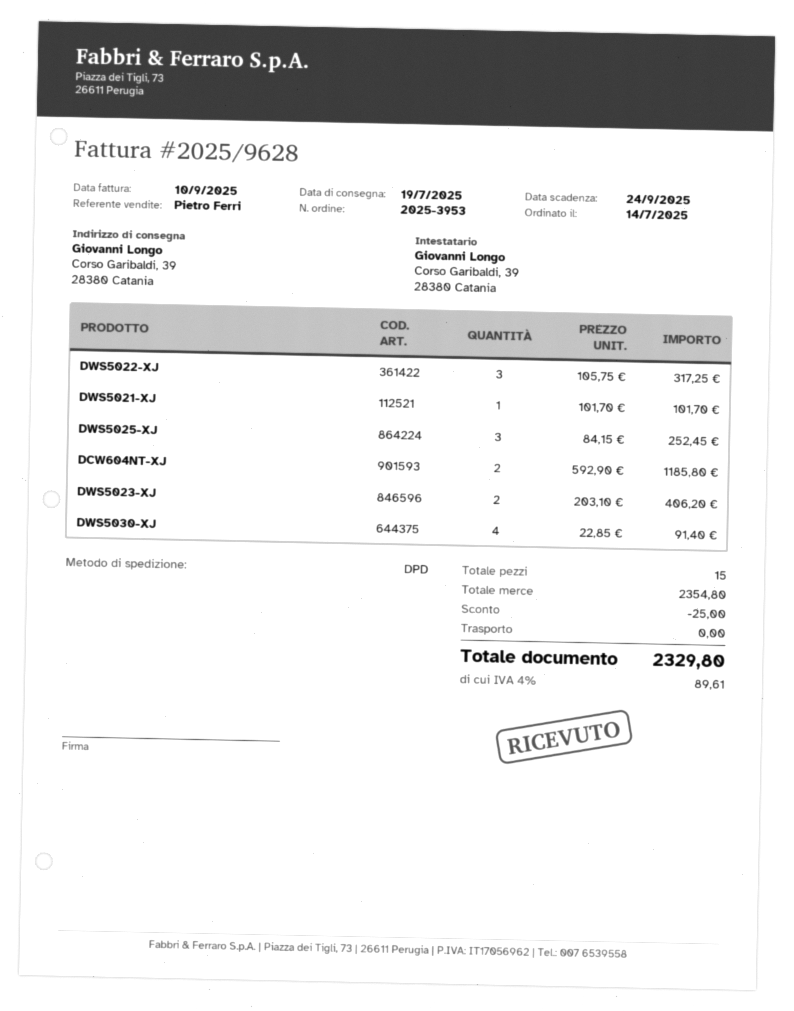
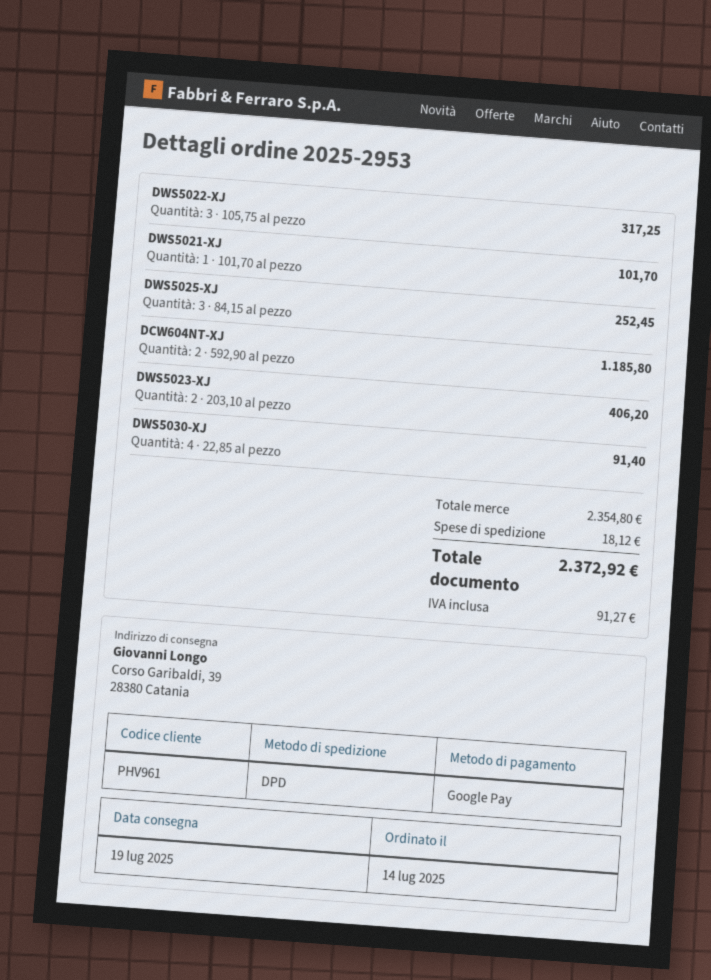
order number: 2025-3953 -> 2025-2953
discount: 25.00 -> none
shipping: 0.00 -> 18.12
tax: 89.61 -> 91.27
total: 2329.80 -> 2372.92

